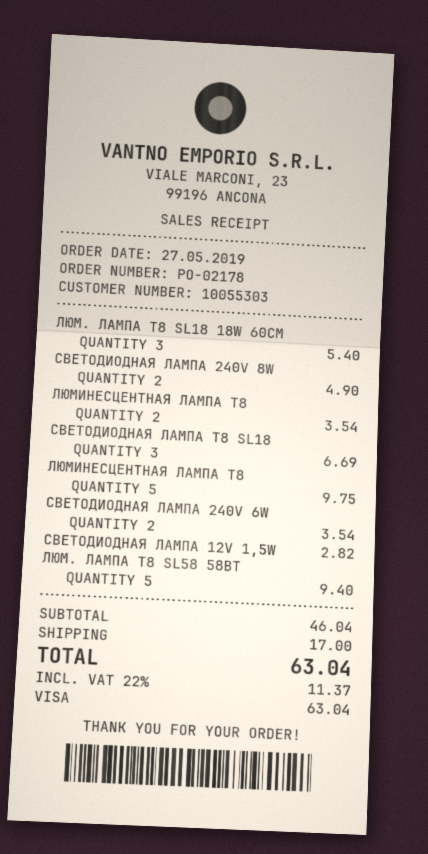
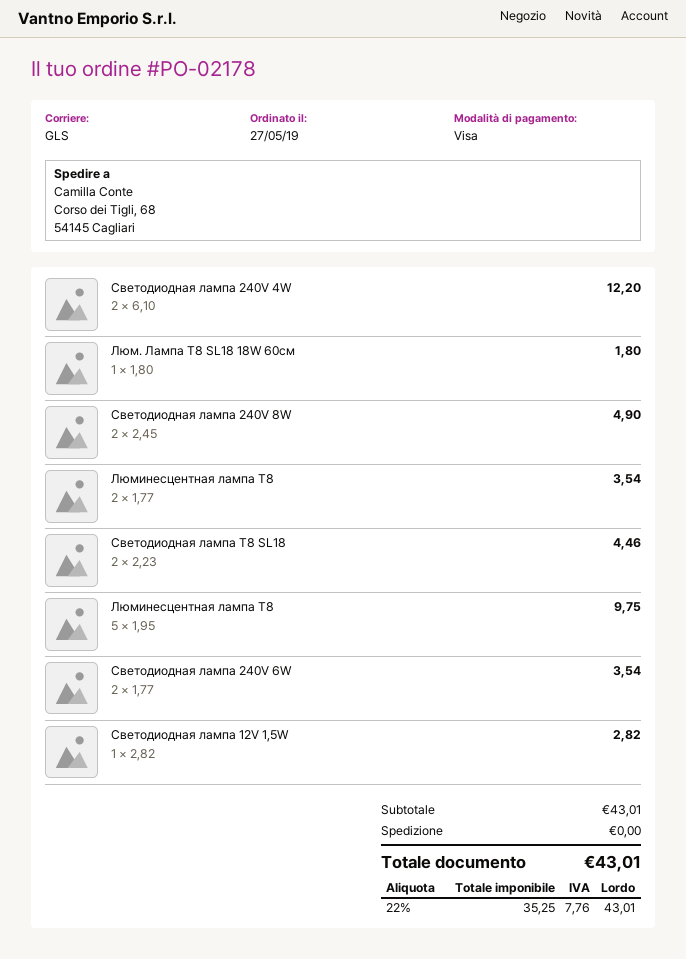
ЛЮМ. ЛАМПА T8 SL18 18W 60СМ: 3 for 5.40 -> 1 for 1.80
СВЕТОДИОДНАЯ ЛАМПА T8 SL18: 3 for 6.69 -> 2 for 4.46
ЛЮМ. ЛАМПА T8 SL58 58ВТ: 5 for 9.40 -> none
Светодиодная лампа 240V 4W: none -> 2 for 12.20
subtotal: 46.04 -> 43.01
shipping: 17.00 -> 0.00
tax: 22% = 11.37 -> 22% = 7.76
total: 63.04 -> 43.01

